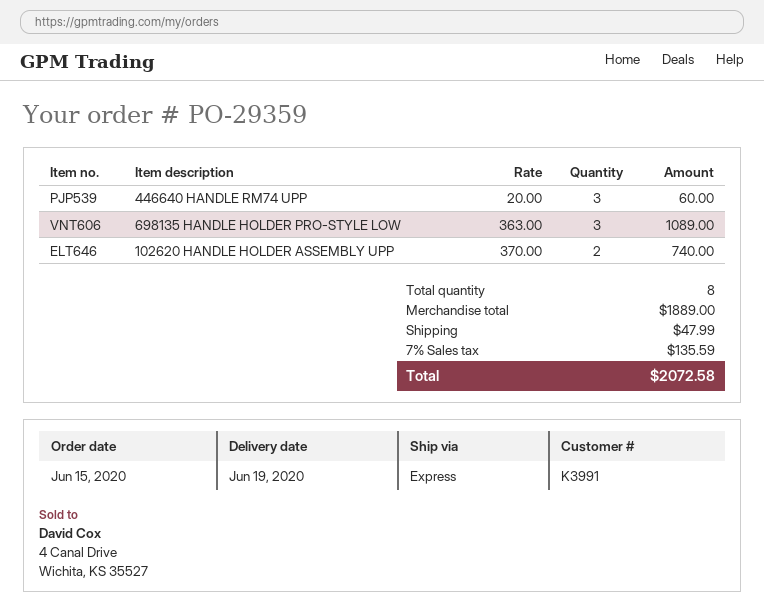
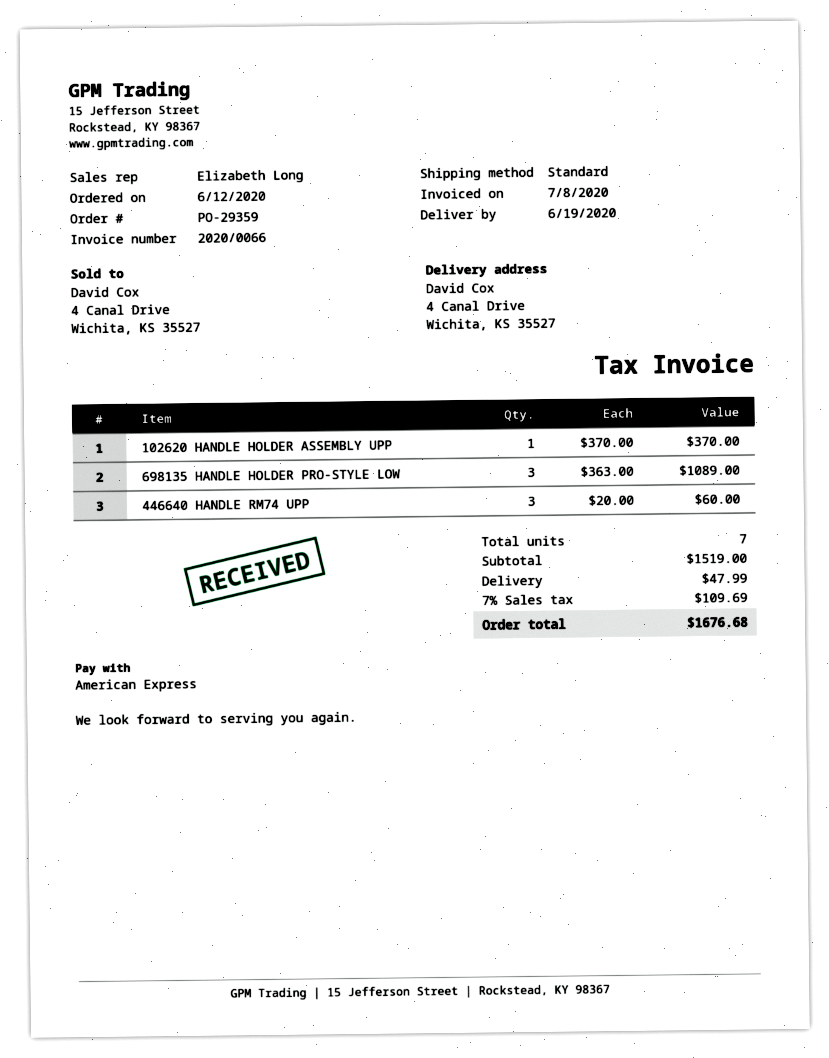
order date: 2020-06-15 -> 2020-06-12
shipping method: express -> standard
102620 HANDLE HOLDER ASSEMBLY UPP: 2 x 370.00 = 740.00 -> 1 x 370.00 = 370.00
total quantity: 8 -> 7
subtotal: 1889.00 -> 1519.00
tax: 7% = 135.59 -> 7% = 109.69
total: 2072.58 -> 1676.68

